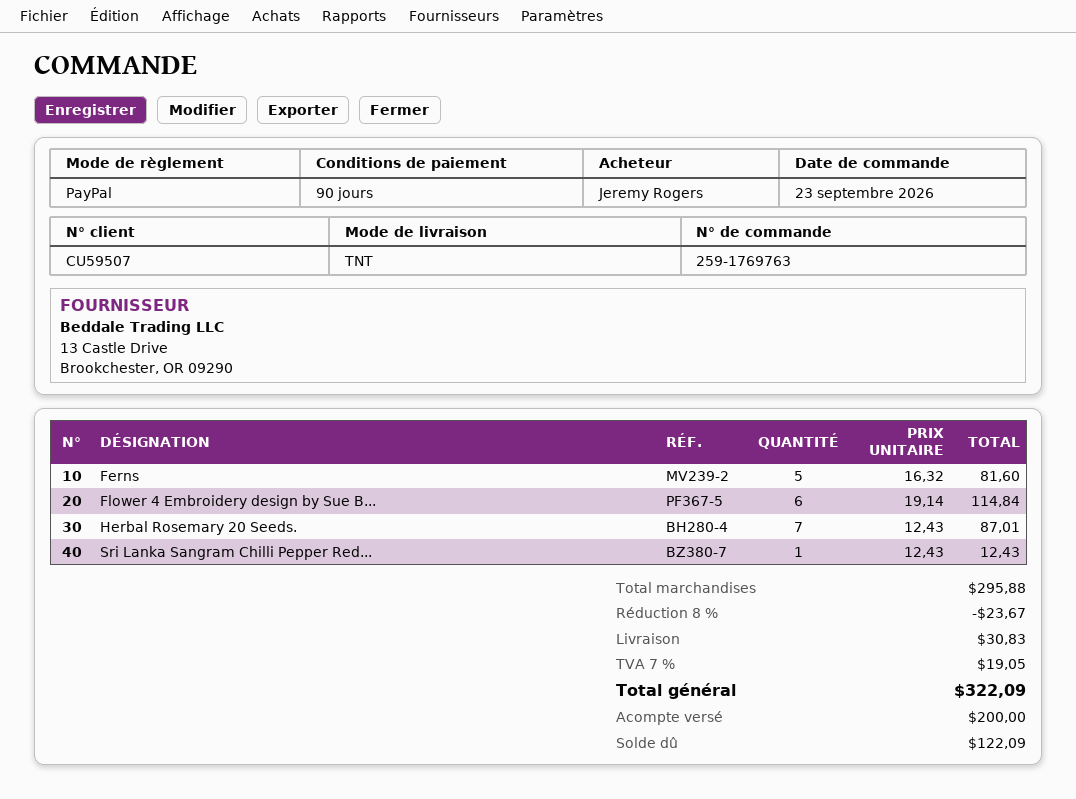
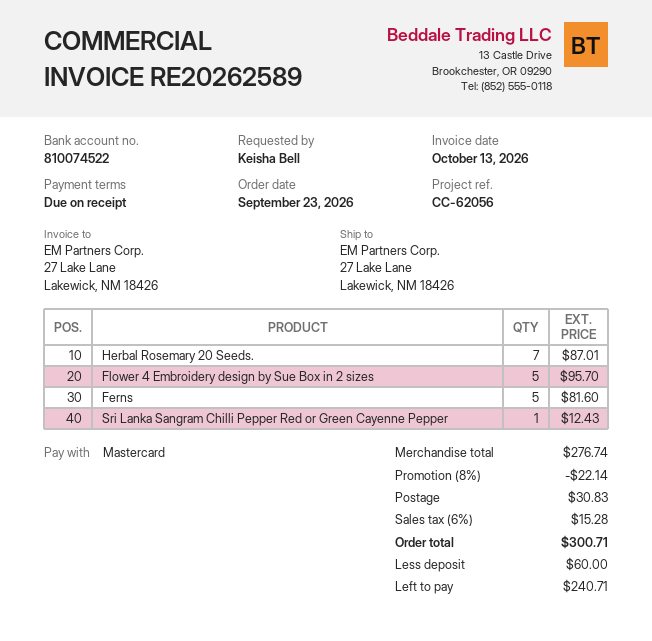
payment terms: 90 days -> on receipt
ordered by: Jeremy Rogers -> Keisha Bell
payment method: PayPal -> Mastercard
Flower 4 Embroidery design by Sue B...: 6 for 114.84 -> 5 for 95.70
subtotal: 295.88 -> 276.74
discount: 8% = 23.67 -> 8% = 22.14
tax: 7% = 19.05 -> 6% = 15.28
total: 322.09 -> 300.71
deposit: 200.00 -> 60.00
balance: 122.09 -> 240.71

